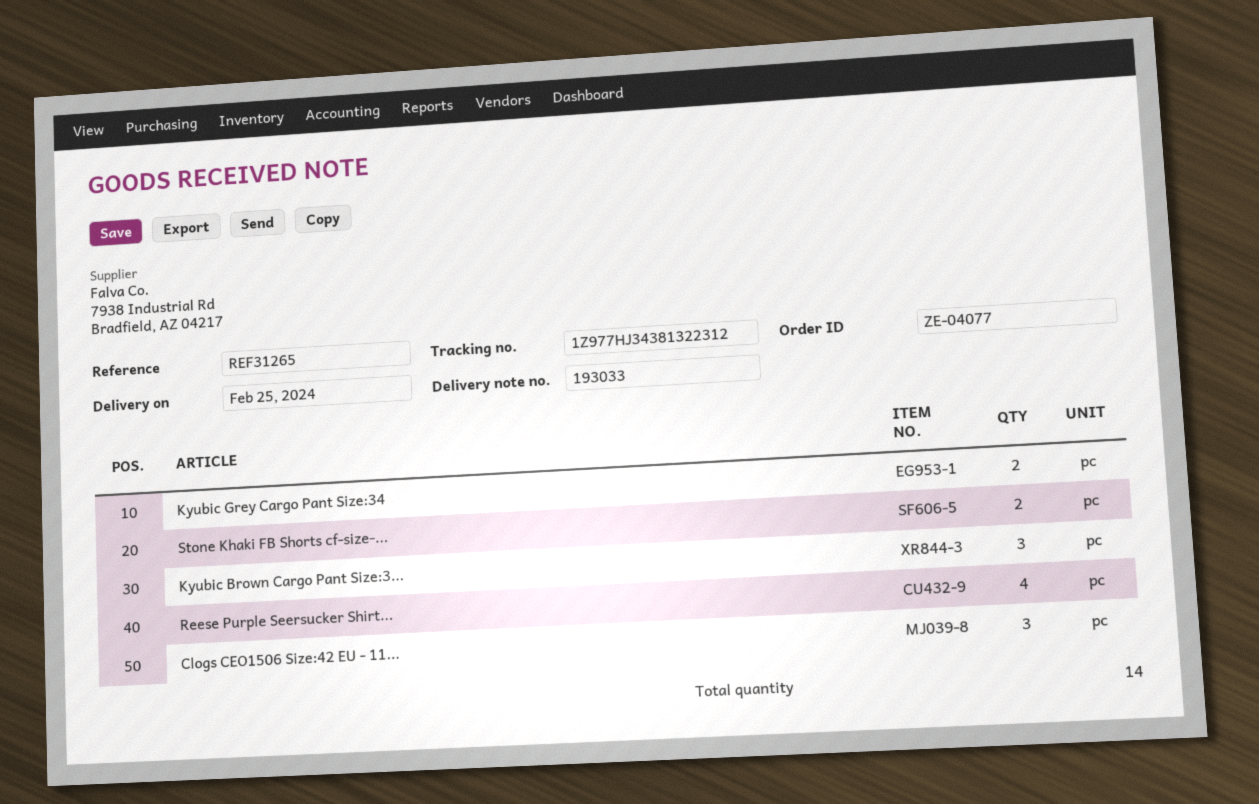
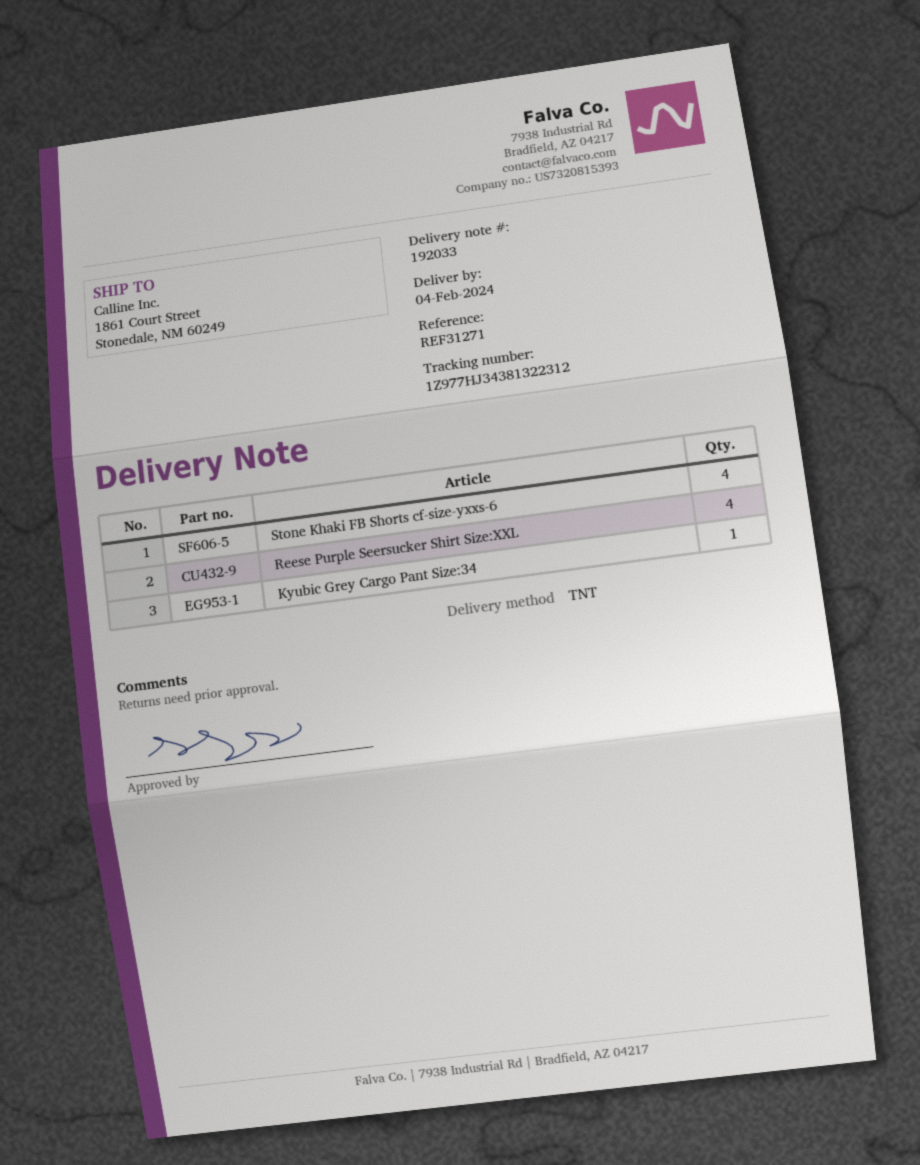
delivery note number: 193033 -> 192033
delivery date: 2024-02-25 -> 2024-02-04
reference: REF31265 -> REF31271
Kyubic Grey Cargo Pant Size:34: 2 -> 1
Stone Khaki FB Shorts cf-size-...: 2 -> 4
Kyubic Brown Cargo Pant Size:3...: 3 -> none
Clogs CEO1506 Size:42 EU - 11...: 3 -> none

